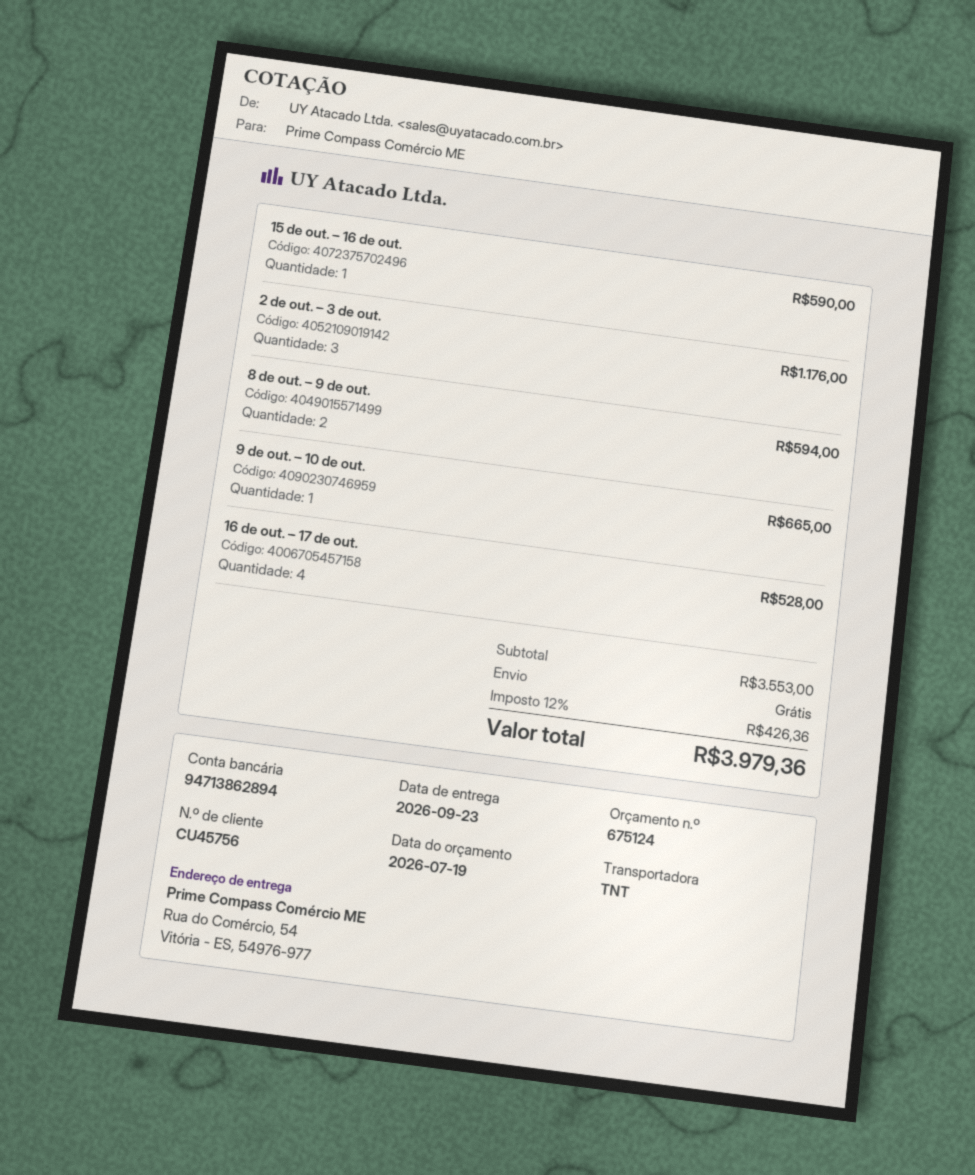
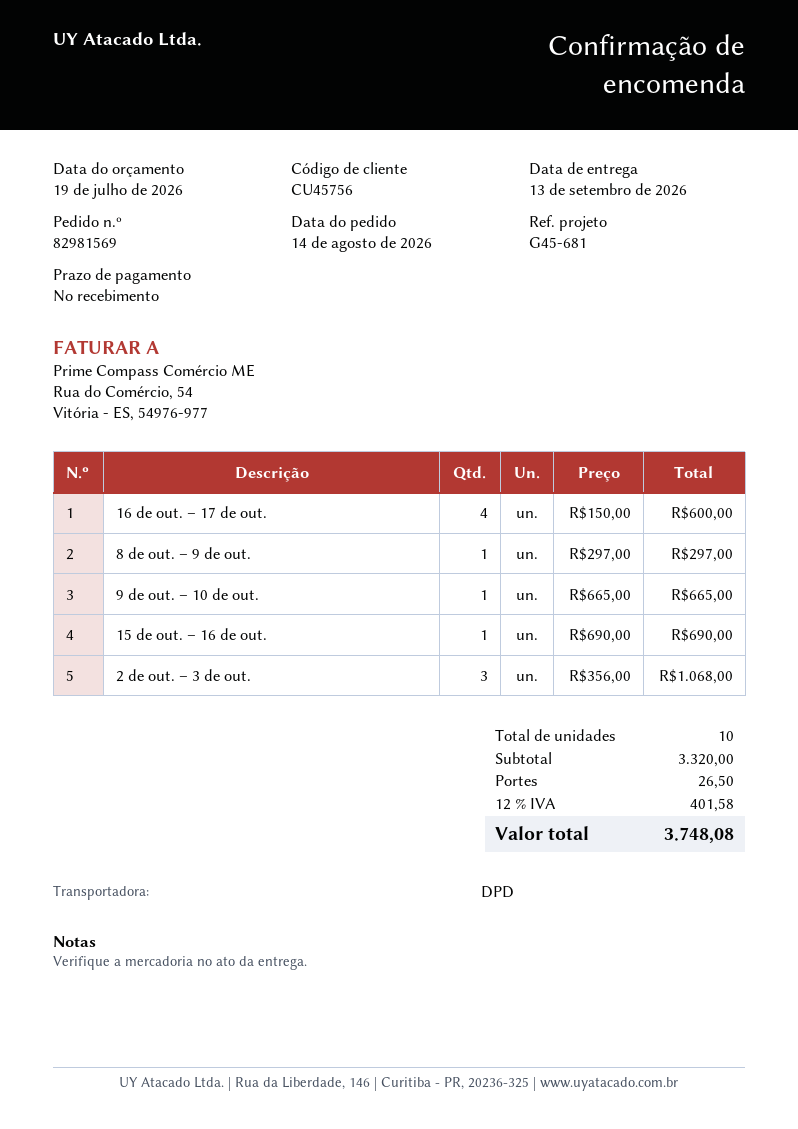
delivery date: 2026-09-23 -> 2026-09-13
shipping method: TNT -> DPD
15 de out. – 16 de out.: 1 for 590.00 -> 1 for 690.00
2 de out. – 3 de out.: 3 for 1176.00 -> 3 for 1068.00
8 de out. – 9 de out.: 2 for 594.00 -> 1 for 297.00
16 de out. – 17 de out.: 4 for 528.00 -> 4 for 600.00
subtotal: 3553.00 -> 3320.00
shipping: 0.00 -> 26.50
tax: 12% = 426.36 -> 12% = 401.58
total: 3979.36 -> 3748.08

